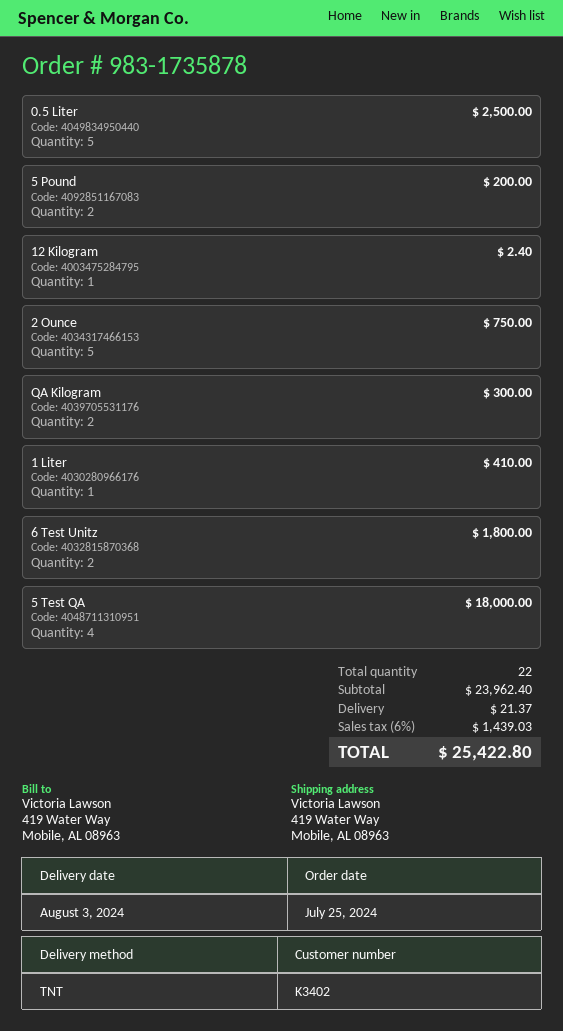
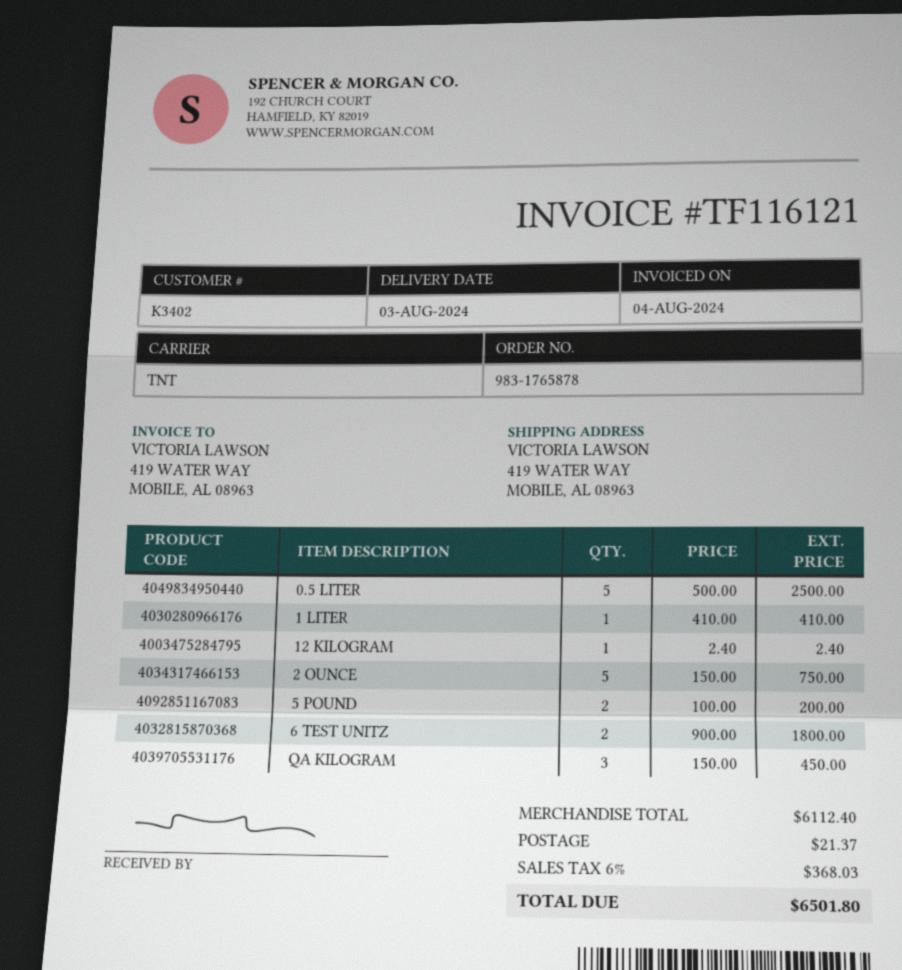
order number: 983-1735878 -> 983-1765878
QA Kilogram: 2 for 300.00 -> 3 for 450.00
5 Test QA: 4 for 18000.00 -> none
subtotal: 23962.40 -> 6112.40
tax: 6% = 1439.03 -> 6% = 368.03
total: 25422.80 -> 6501.80

